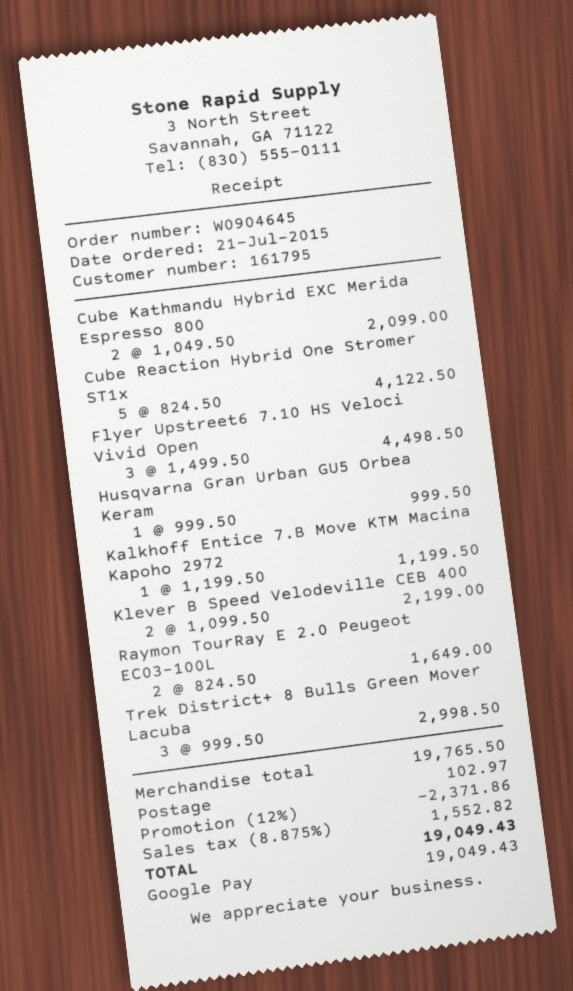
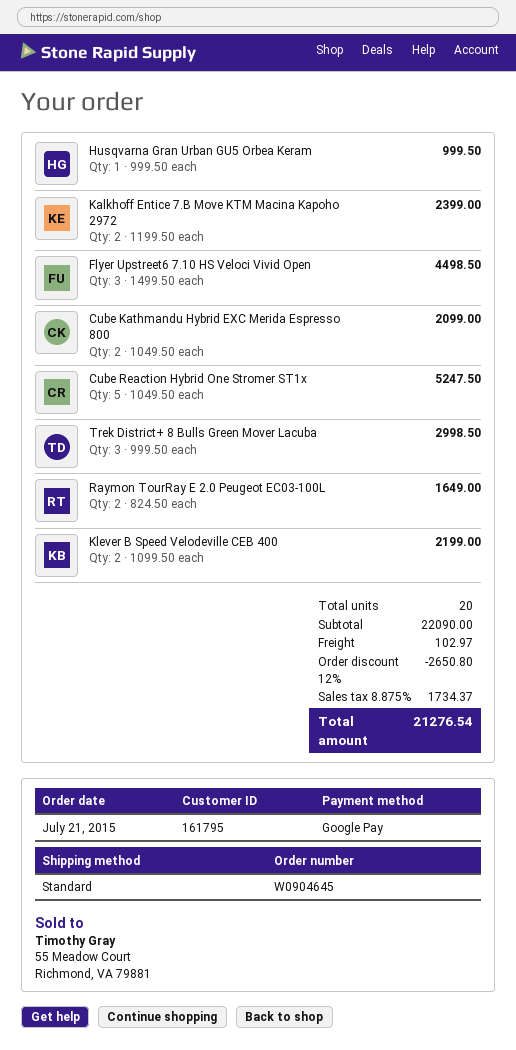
Cube Reaction Hybrid One Stromer ST1x: 5 x 824.50 = 4122.50 -> 5 x 1049.50 = 5247.50
Kalkhoff Entice 7.B Move KTM Macina Kapoho 2972: 1 x 1199.50 = 1199.50 -> 2 x 1199.50 = 2399.00
subtotal: 19765.50 -> 22090.00
discount: 12% = 2371.86 -> 12% = 2650.80
tax: 8.875% = 1552.82 -> 8.875% = 1734.37
total: 19049.43 -> 21276.54

